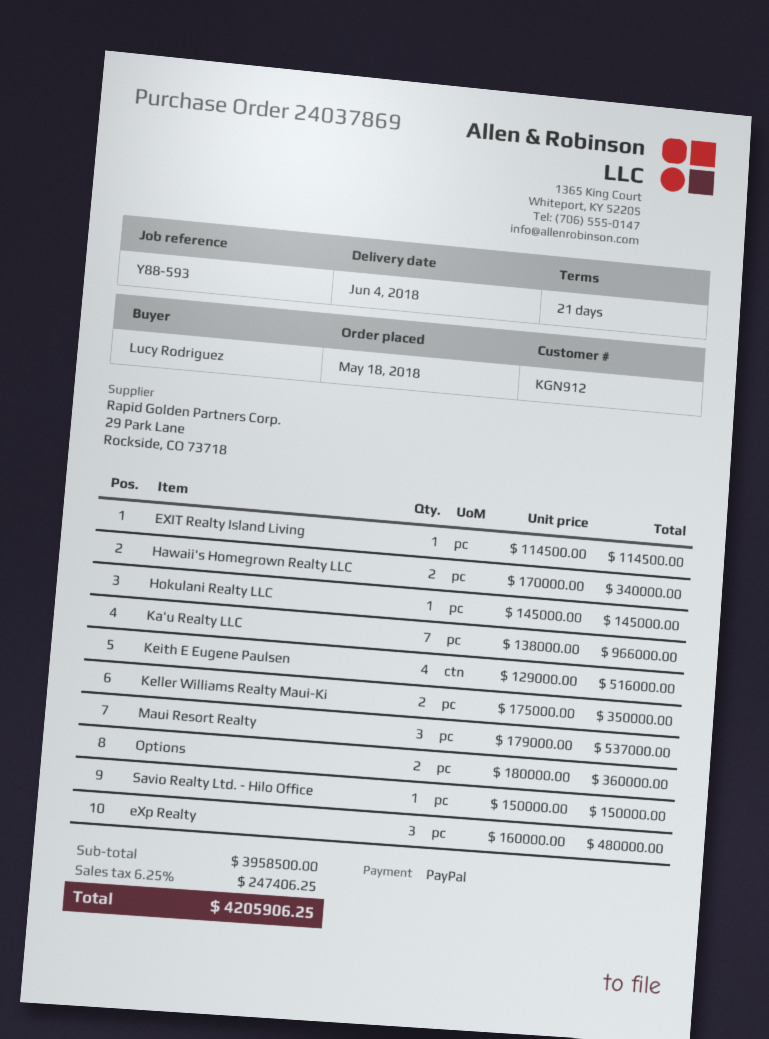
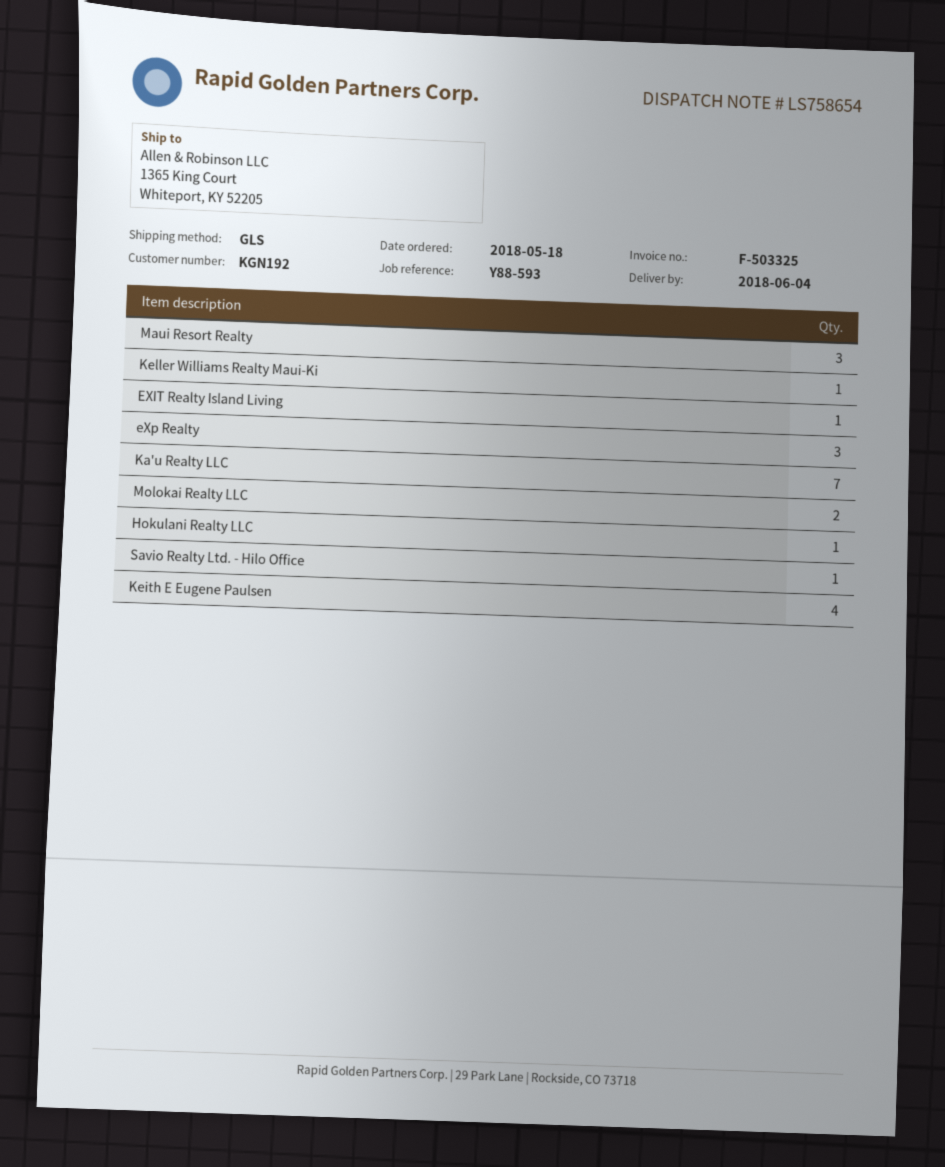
customer number: KGN912 -> KGN192
Hawaii's Homegrown Realty LLC: 2 -> none
Keller Williams Realty Maui-Ki: 2 -> 1
Options: 2 -> none
Molokai Realty LLC: none -> 2

